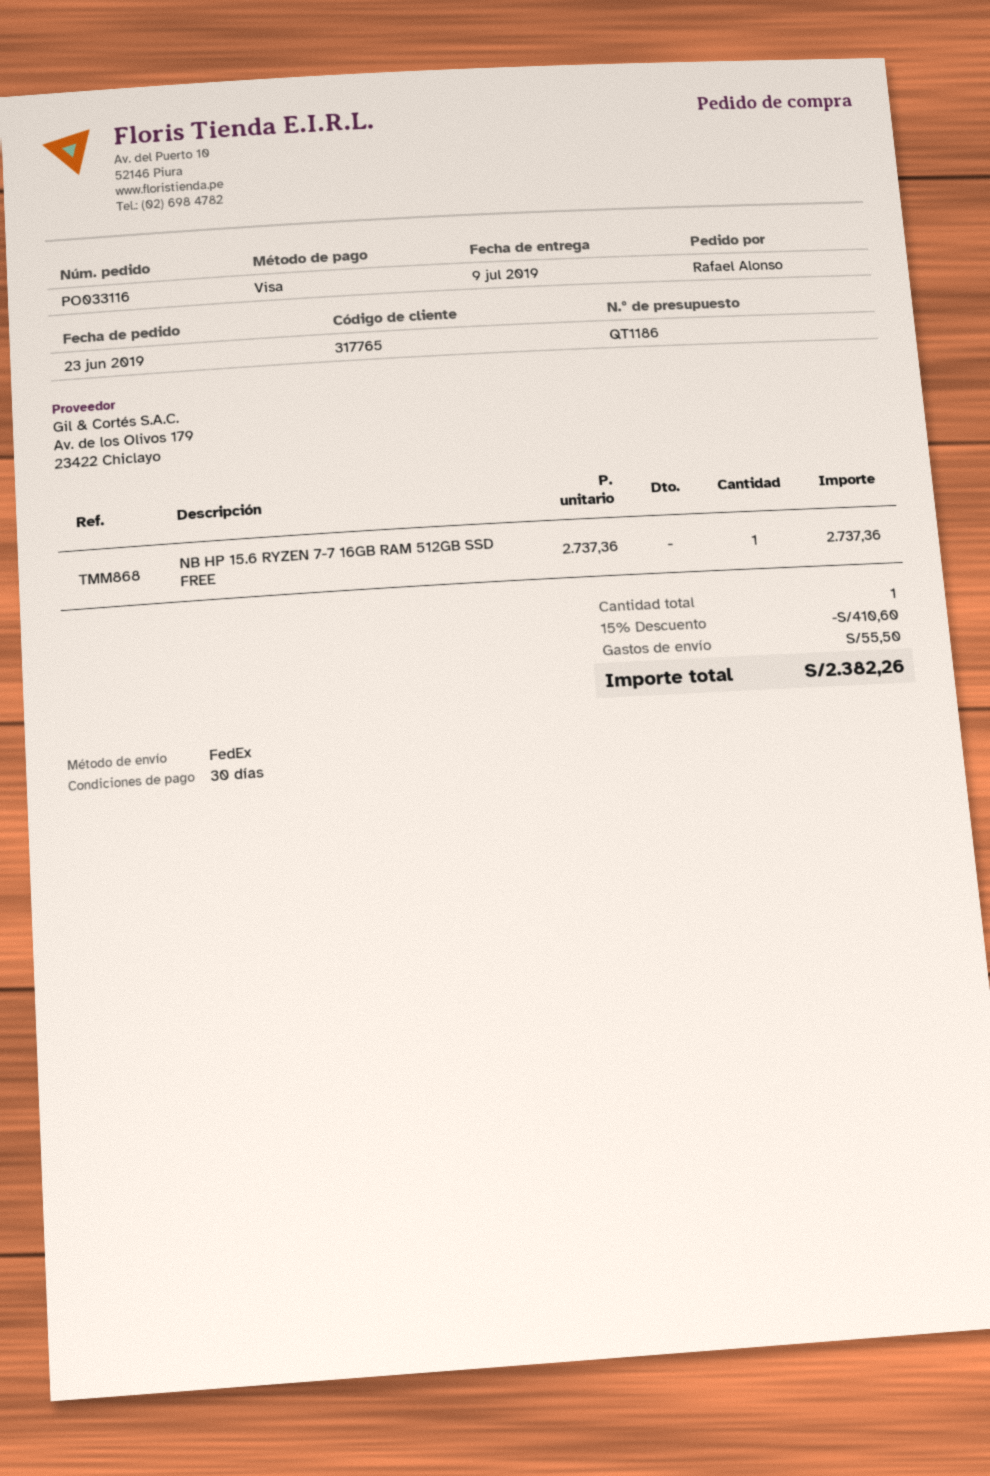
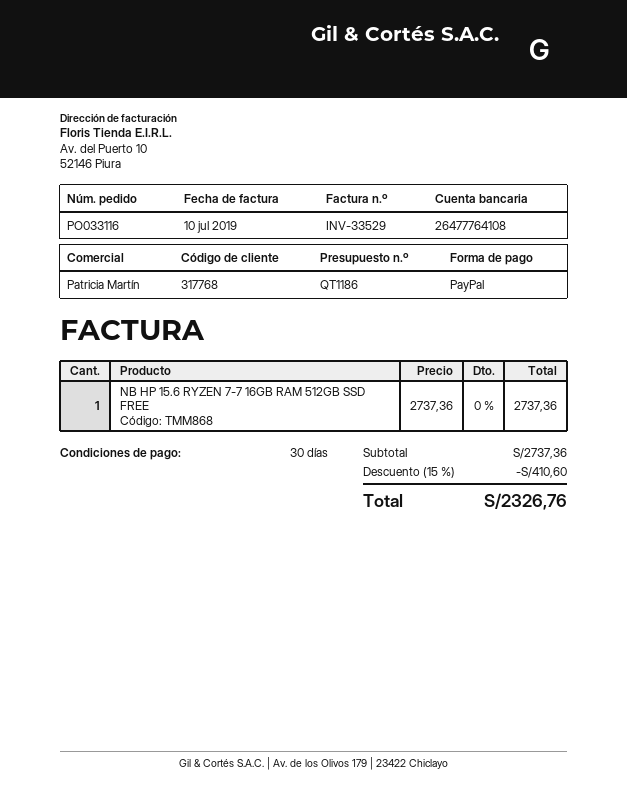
customer number: 317765 -> 317768
payment method: Visa -> PayPal
shipping: 55.50 -> none
total: 2382.26 -> 2326.76

